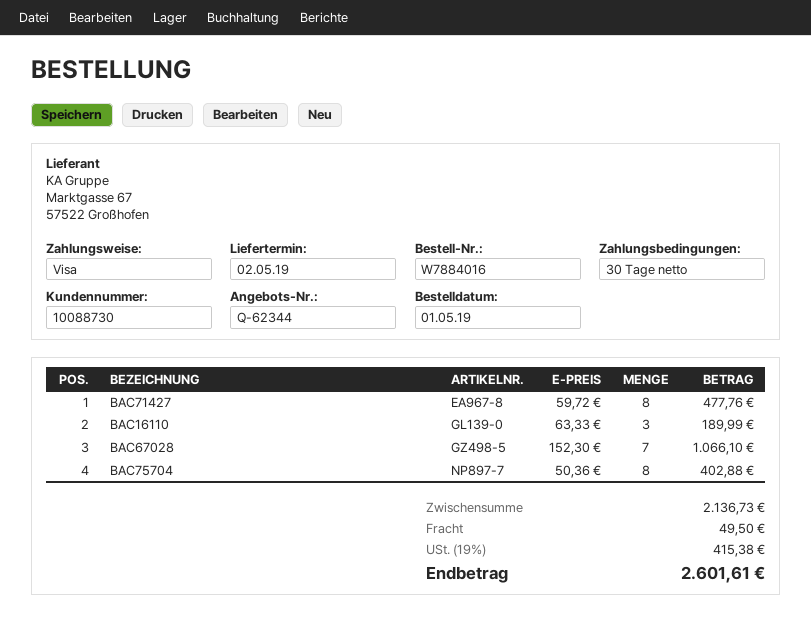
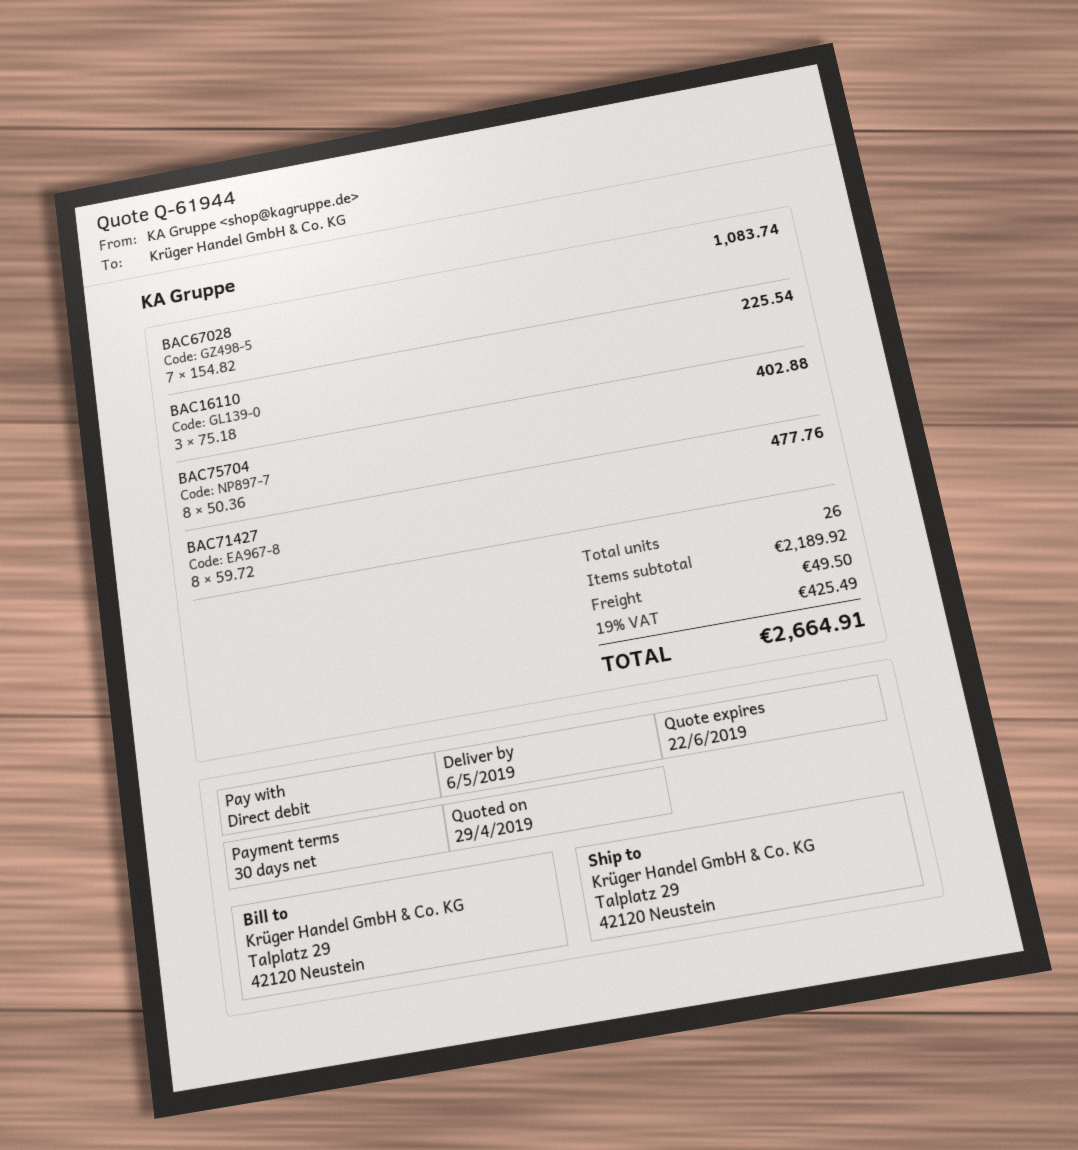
quote number: Q-62344 -> Q-61944
delivery date: 2019-05-02 -> 2019-05-06
payment method: Visa -> direct debit
BAC16110: 3 x 63.33 = 189.99 -> 3 x 75.18 = 225.54
BAC67028: 7 x 152.30 = 1066.10 -> 7 x 154.82 = 1083.74
subtotal: 2136.73 -> 2189.92
tax: 19% = 415.38 -> 19% = 425.49
total: 2601.61 -> 2664.91

